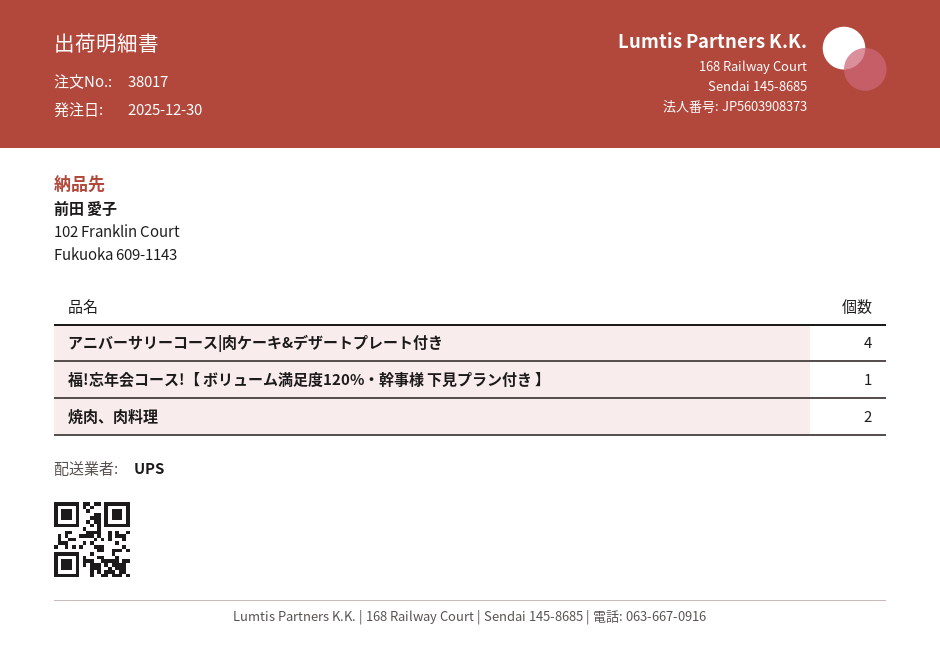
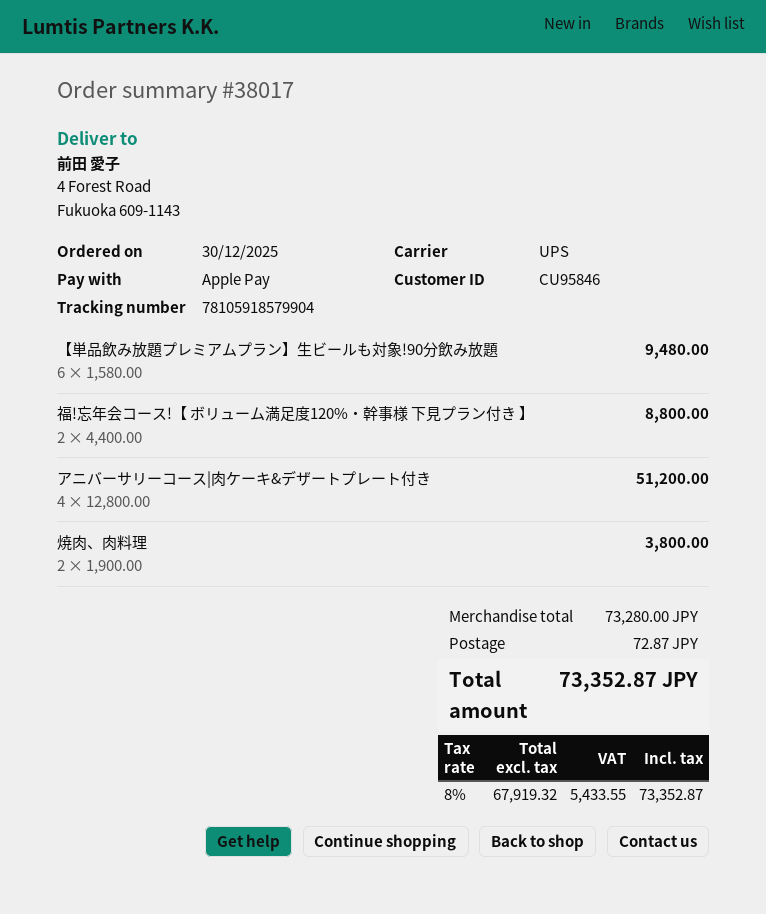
ship to: 102 Franklin Court, Fukuoka 609-1143 -> 4 Forest Road, Fukuoka 609-1143
福!忘年会コース!【 ボリューム満足度120%・幹事様 下見プラン付き 】: 1 -> 2
【単品飲み放題プレミアムプラン】生ビールも対象!90分飲み放題: none -> 6

